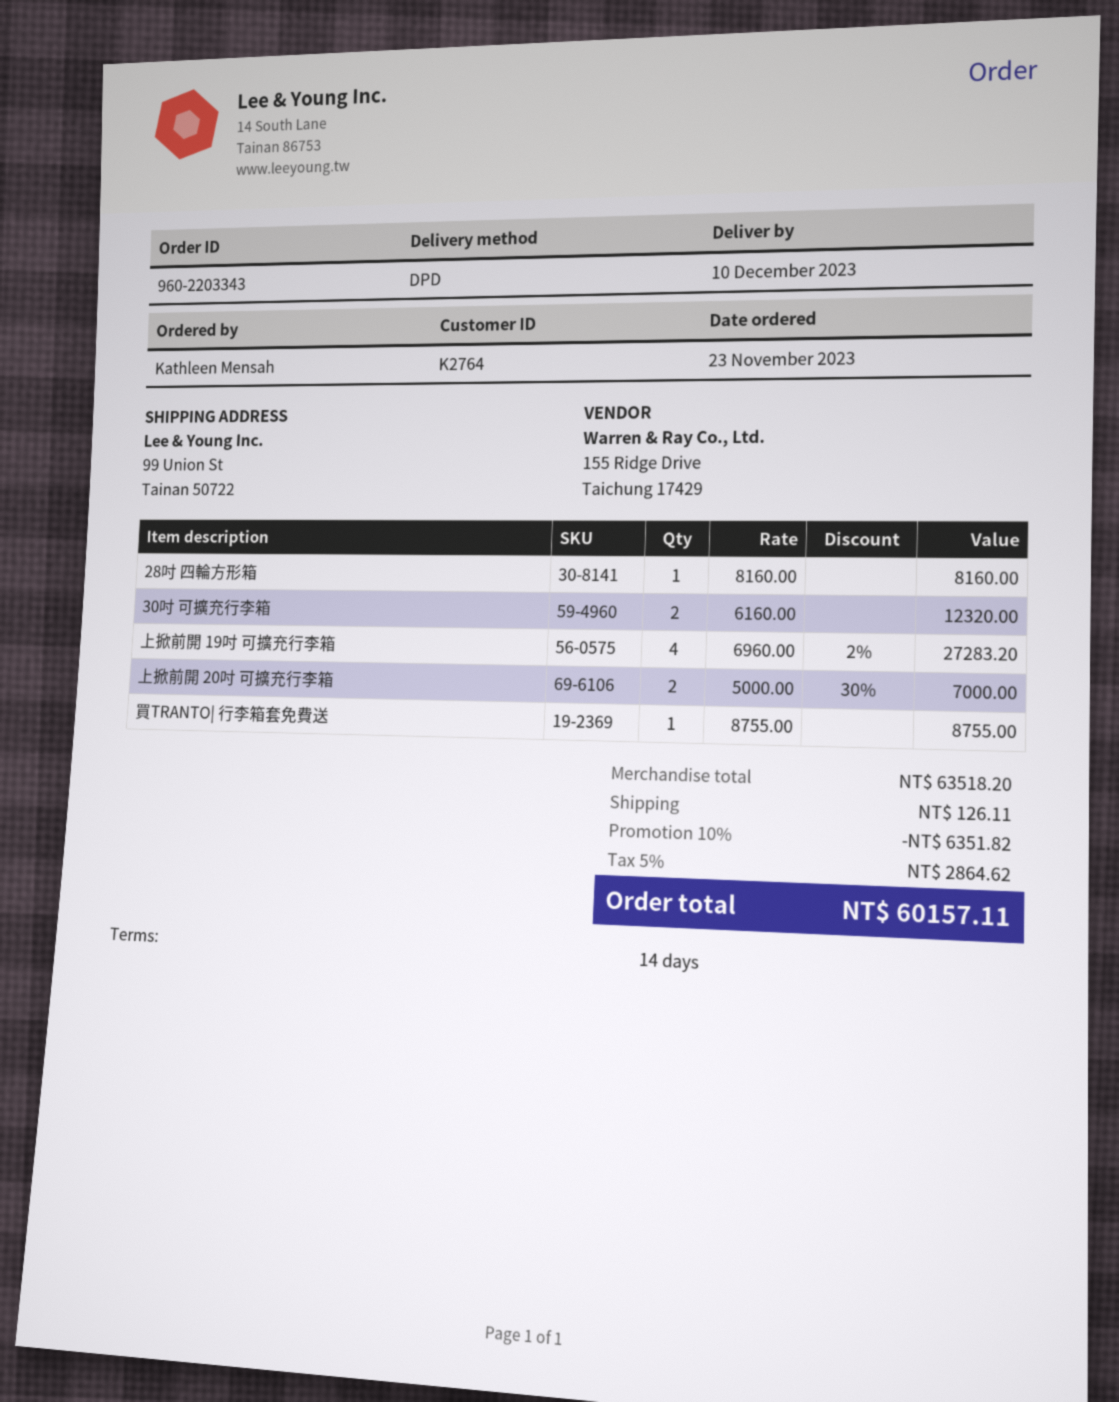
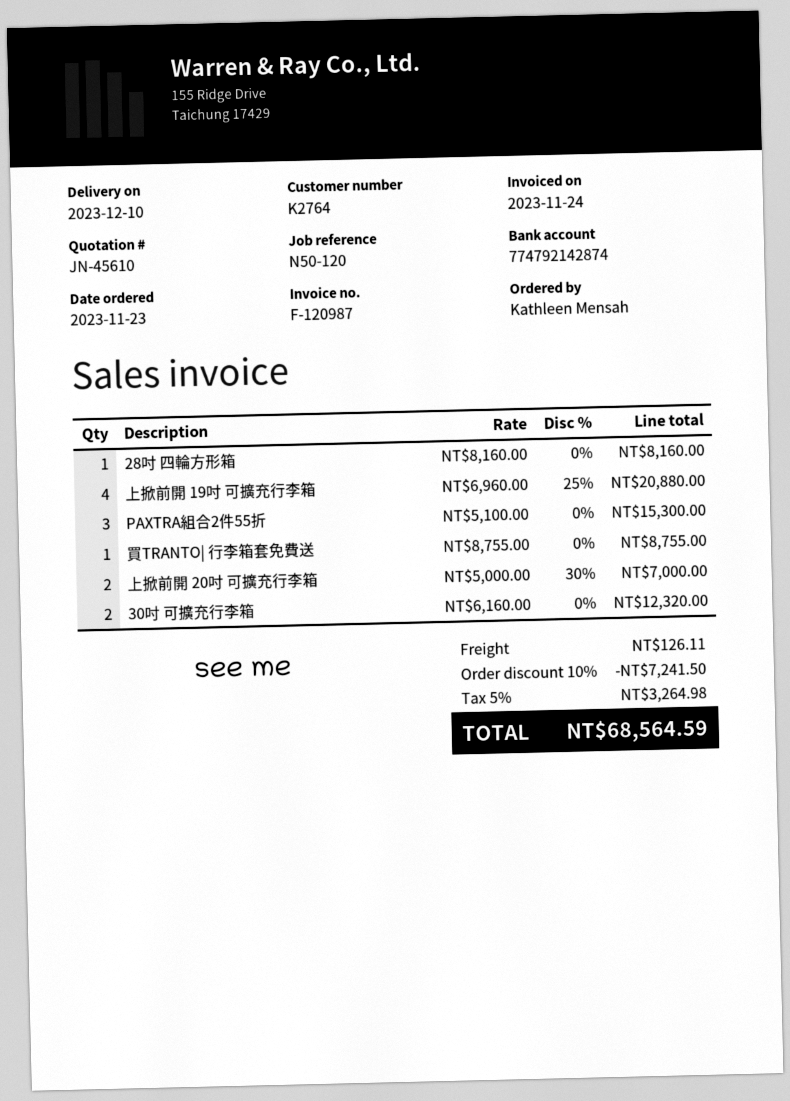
上掀前開 19吋 可擴充行李箱: 4 x 6960.00 - 2% = 27283.20 -> 4 x 6960.00 - 25% = 20880.00
PAXTRA組合2件55折: none -> 3 x 5100.00 = 15300.00
discount: 10% = 6351.82 -> 10% = 7241.50
tax: 5% = 2864.62 -> 5% = 3264.98
total: 60157.11 -> 68564.59

